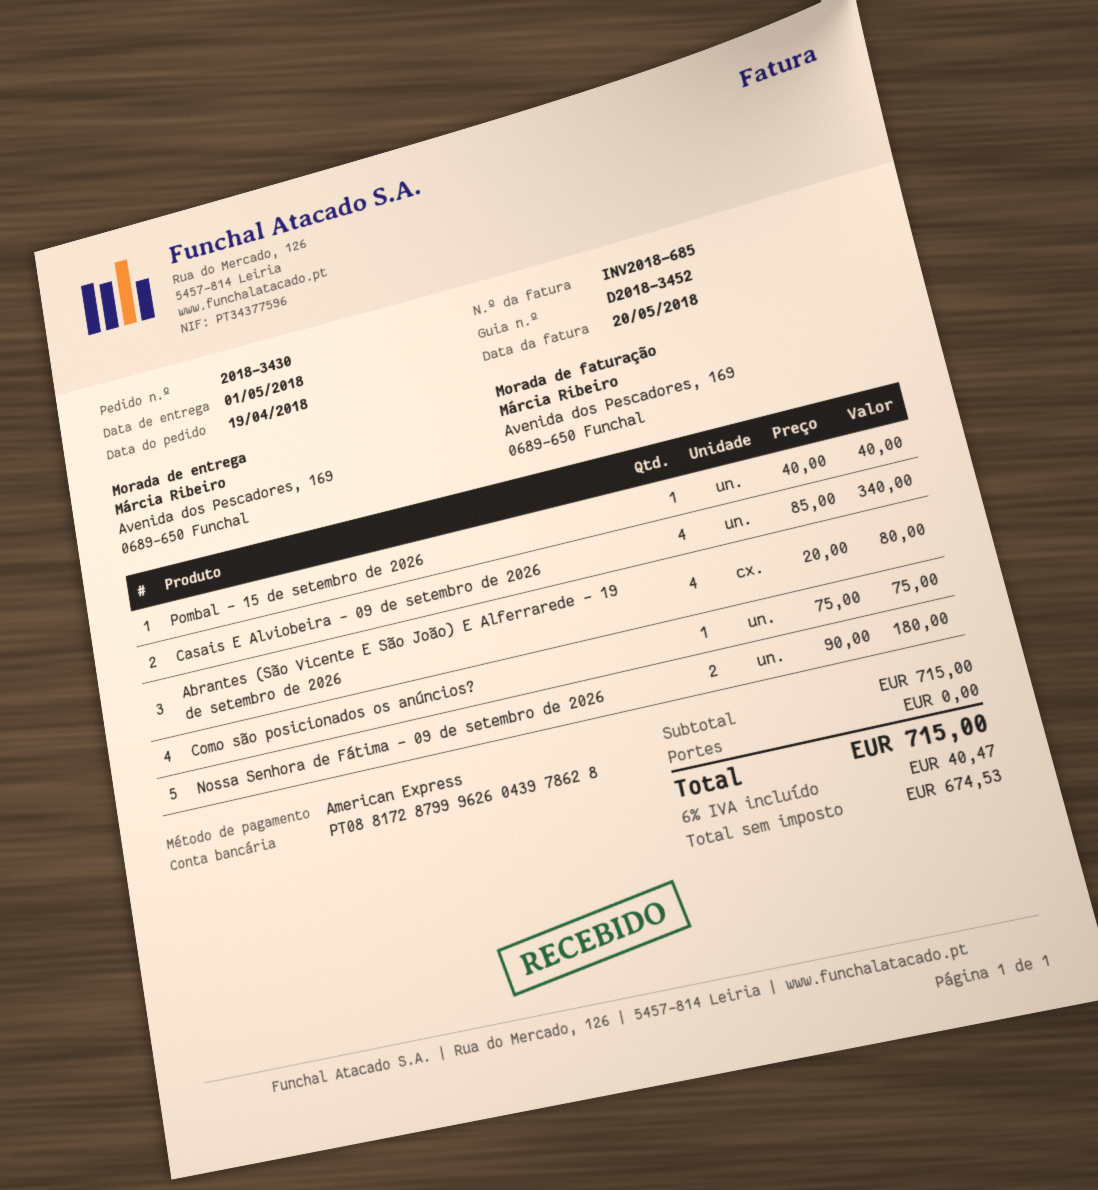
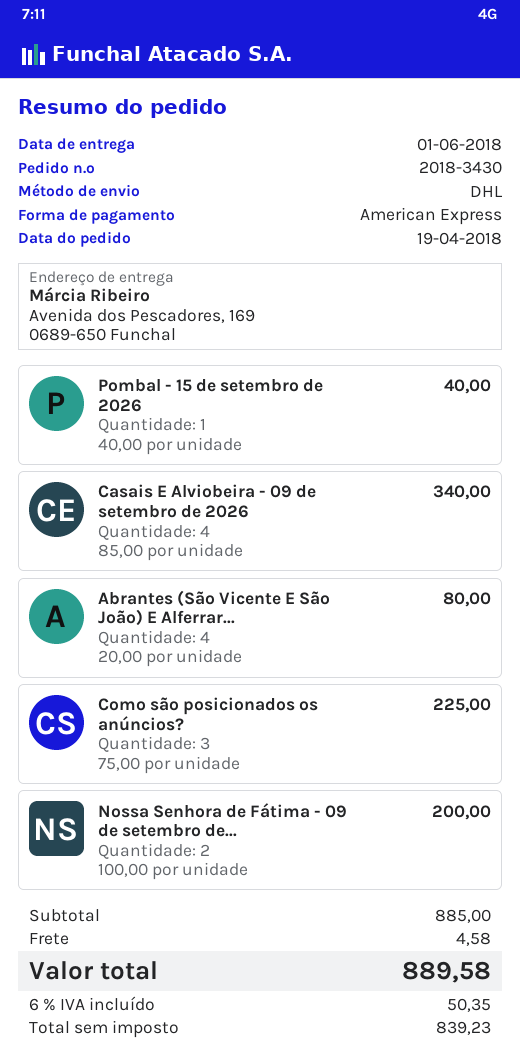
delivery date: 2018-05-01 -> 2018-06-01
Como são posicionados os anúncios?: 1 x 75.00 = 75.00 -> 3 x 75.00 = 225.00
Nossa Senhora de Fátima - 09 de setembro de 2026: 2 x 90.00 = 180.00 -> 2 x 100.00 = 200.00
subtotal: 715.00 -> 885.00
shipping: 0.00 -> 4.58
net: 674.53 -> 839.23
tax: 6% = 40.47 -> 6% = 50.35
total: 715.00 -> 889.58

